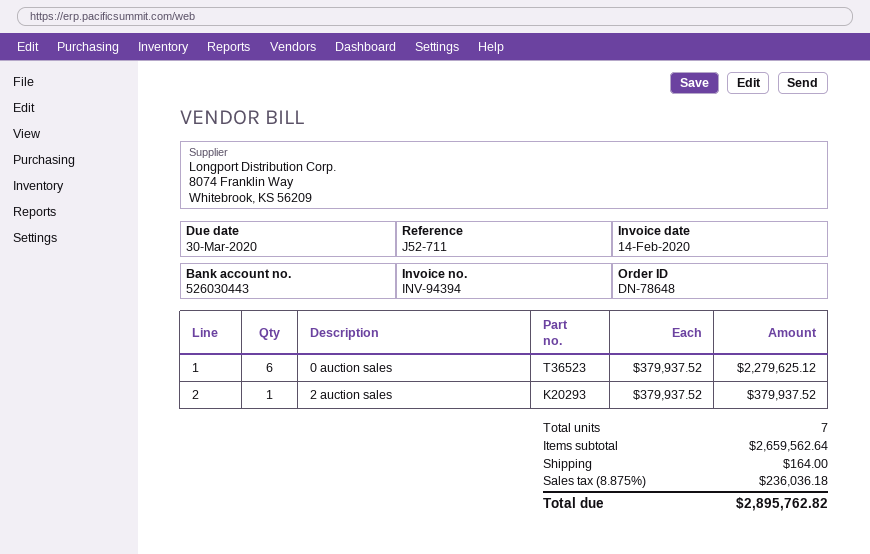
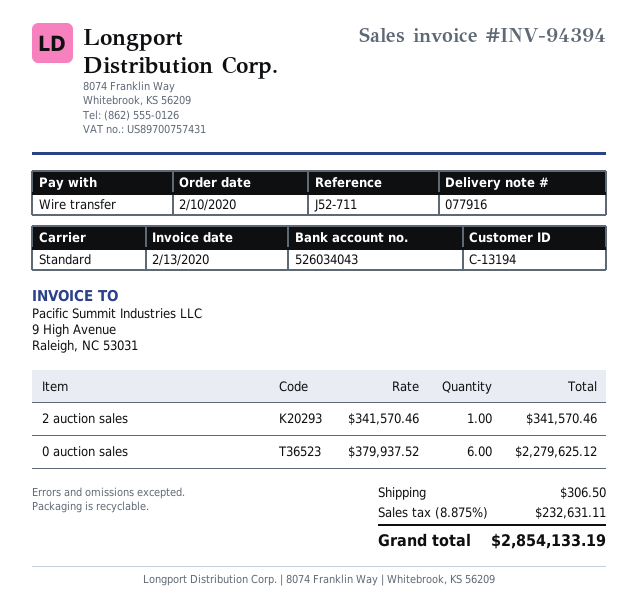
invoice date: 2020-02-14 -> 2020-02-13
bank account: 526030443 -> 526034043
2 auction sales: 1 x 379937.52 = 379937.52 -> 1 x 341570.46 = 341570.46
shipping: 164.00 -> 306.50
tax: 8.875% = 236036.18 -> 8.875% = 232631.11
total: 2895762.82 -> 2854133.19

